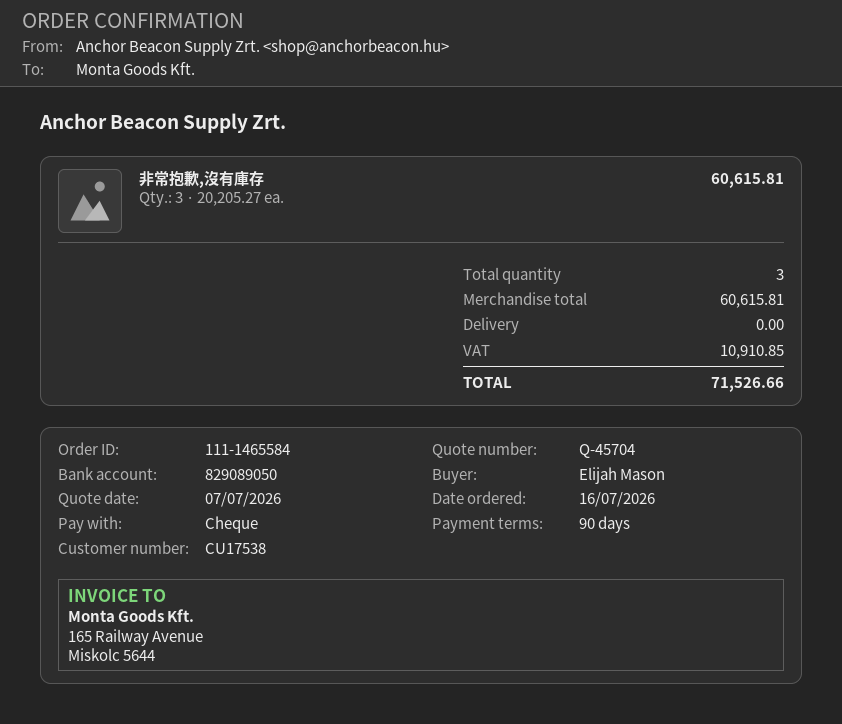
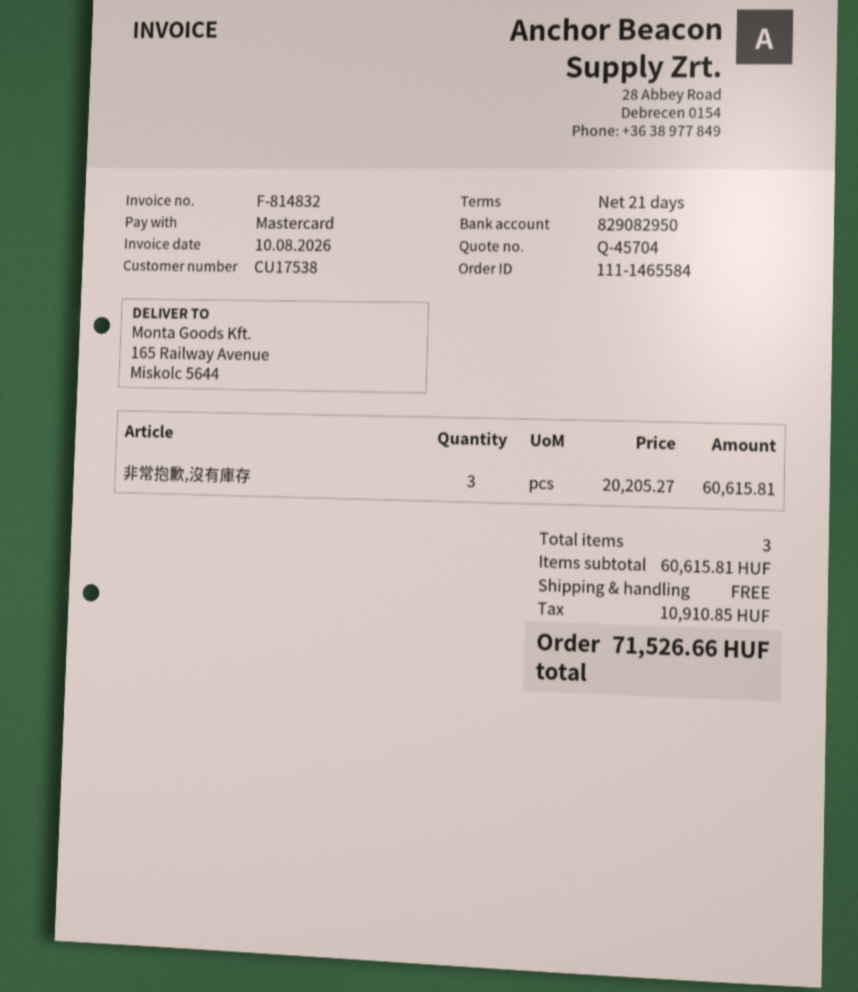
payment terms: 90 days -> 21 days
payment method: cheque -> Mastercard
bank account: 829089050 -> 829082950

